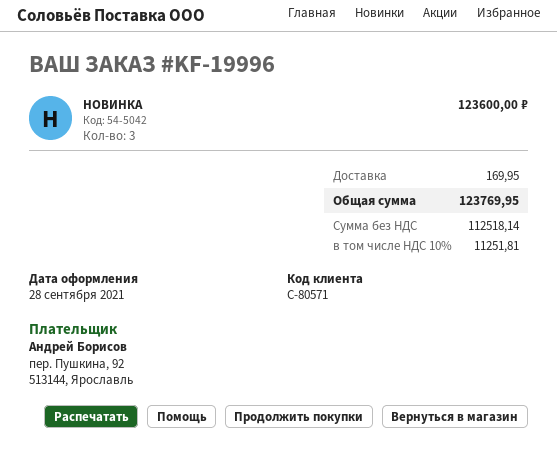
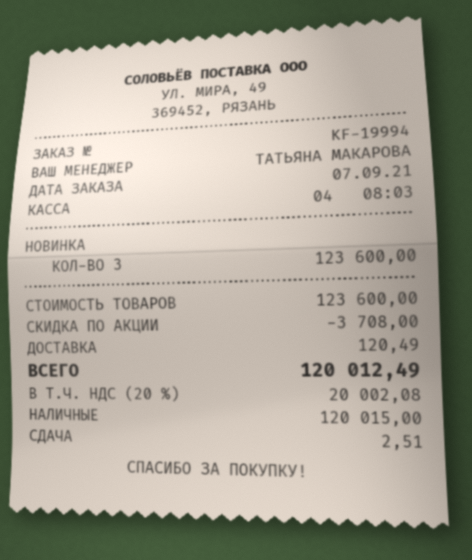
order number: KF-19996 -> KF-19994
order date: 2021-09-28 -> 2021-09-07
discount: none -> 3708.00
shipping: 169.95 -> 120.49
tax: 10% = 11251.81 -> 20% = 20002.08
total: 123769.95 -> 120012.49

